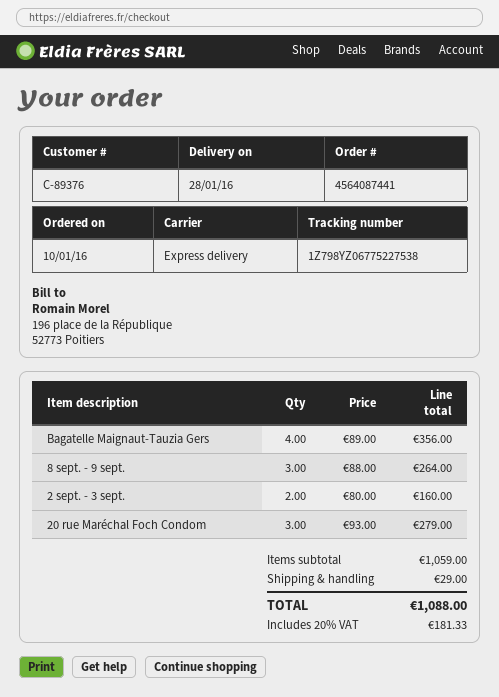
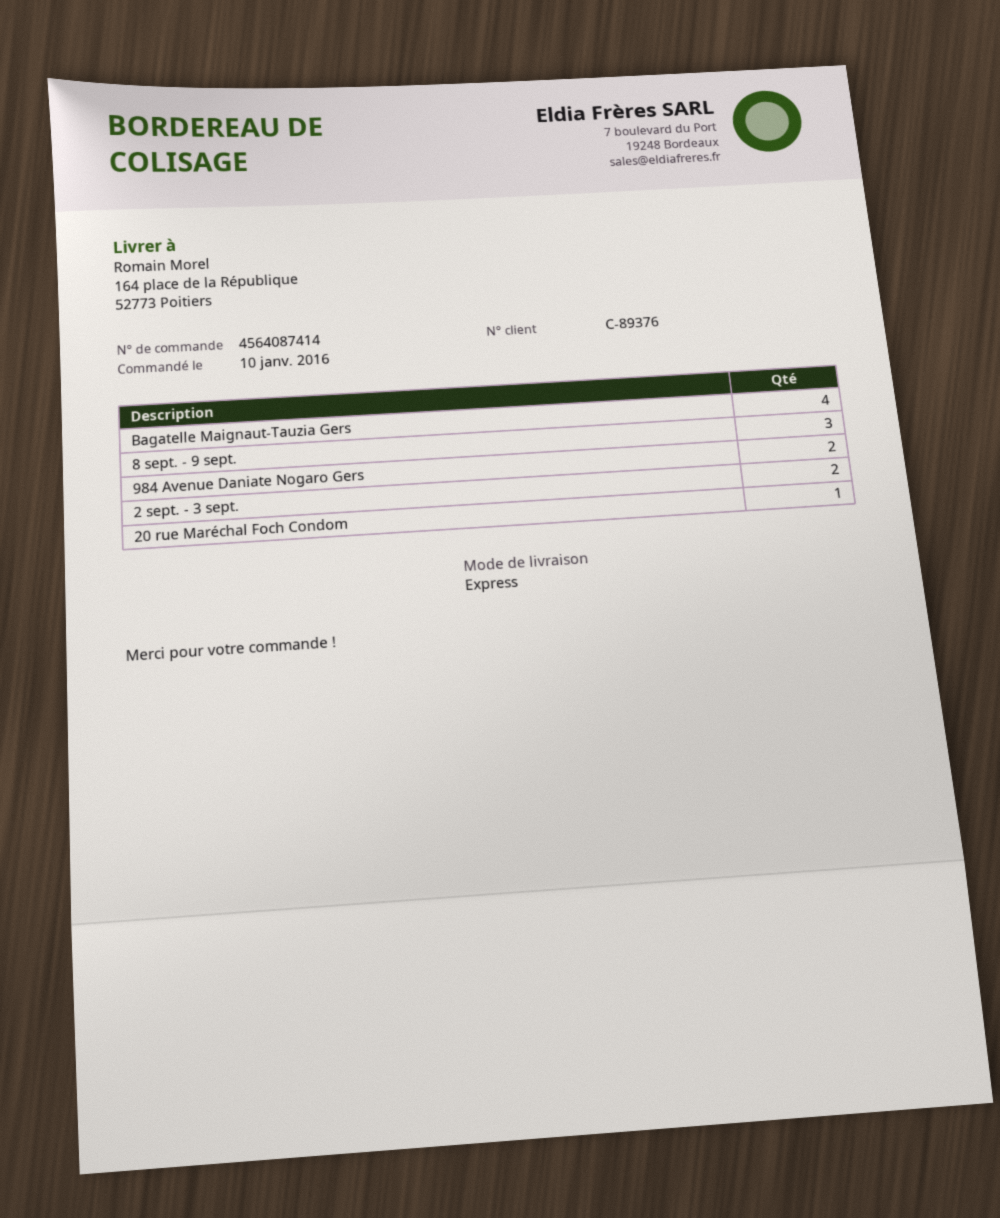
order number: 4564087441 -> 4564087414
20 rue Maréchal Foch Condom: 3 -> 1
984 Avenue Daniate Nogaro Gers: none -> 2

